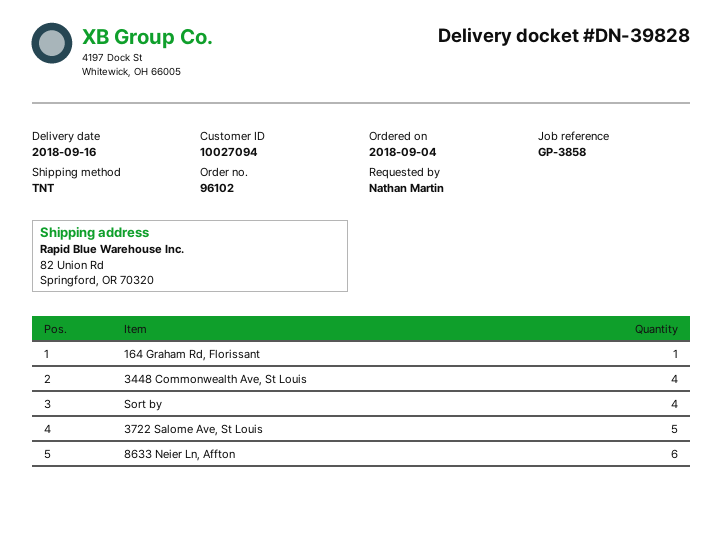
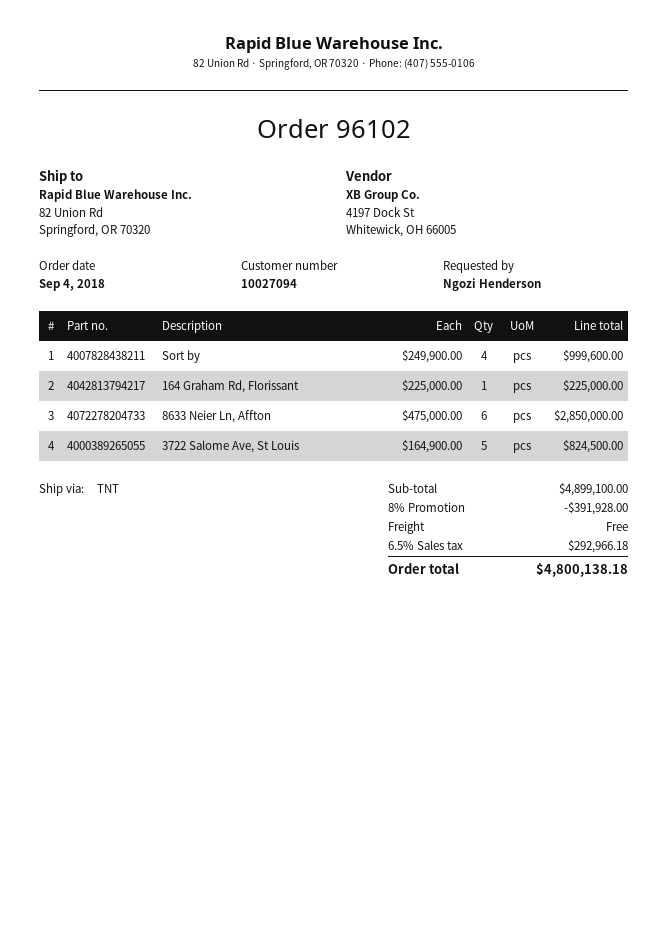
ordered by: Nathan Martin -> Ngozi Henderson
3448 Commonwealth Ave, St Louis: 4 -> none

